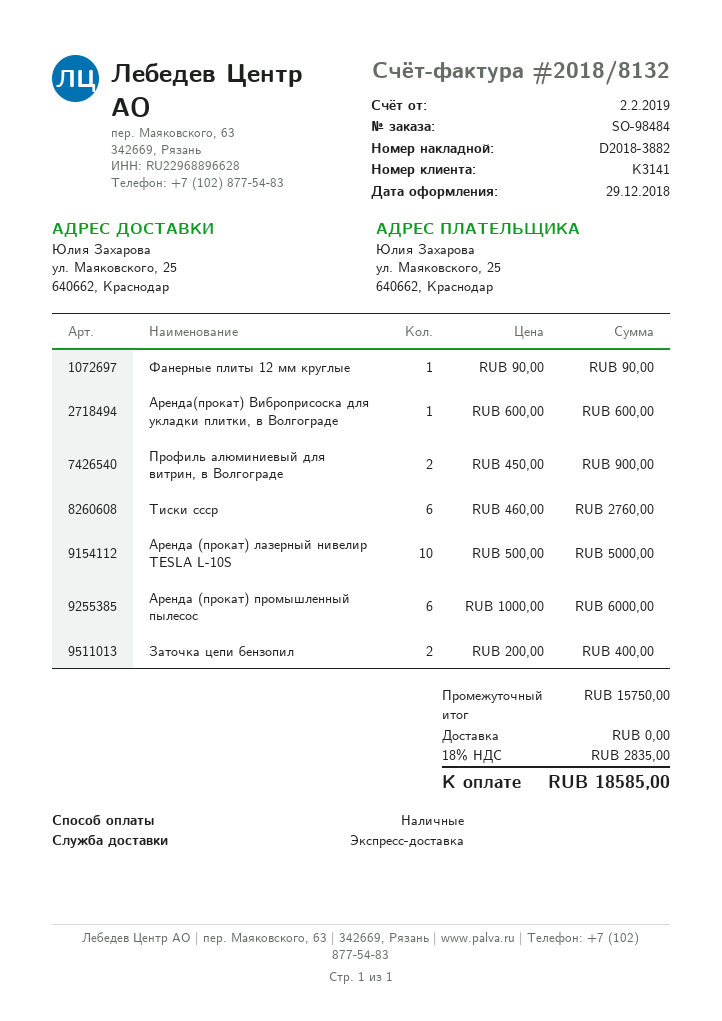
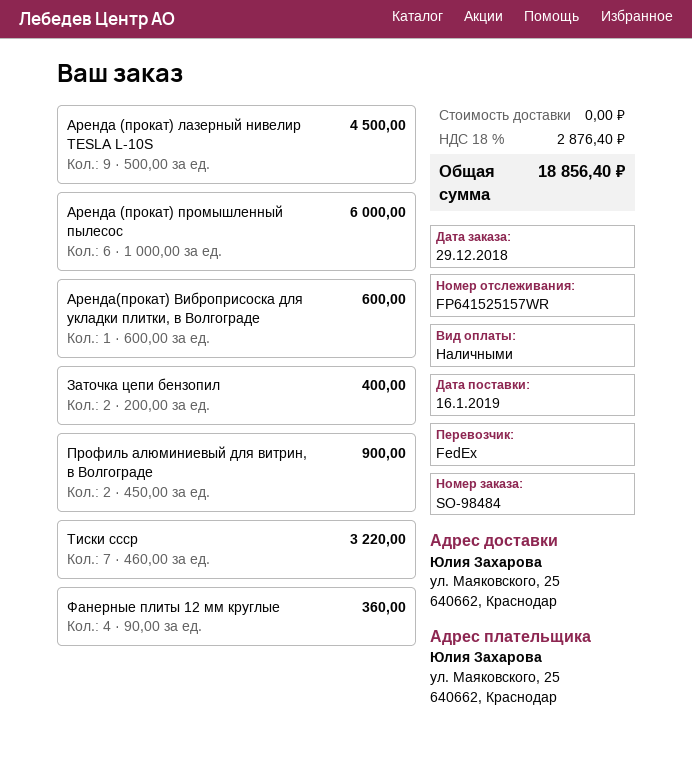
shipping method: express -> FedEx
Фанерные плиты 12 мм круглые: 1 x 90.00 = 90.00 -> 4 x 90.00 = 360.00
Тиски ссср: 6 x 460.00 = 2760.00 -> 7 x 460.00 = 3220.00
Аренда (прокат) лазерный нивелир TESLA L-10S: 10 x 500.00 = 5000.00 -> 9 x 500.00 = 4500.00
tax: 18% = 2835.00 -> 18% = 2876.40
total: 18585.00 -> 18856.40

